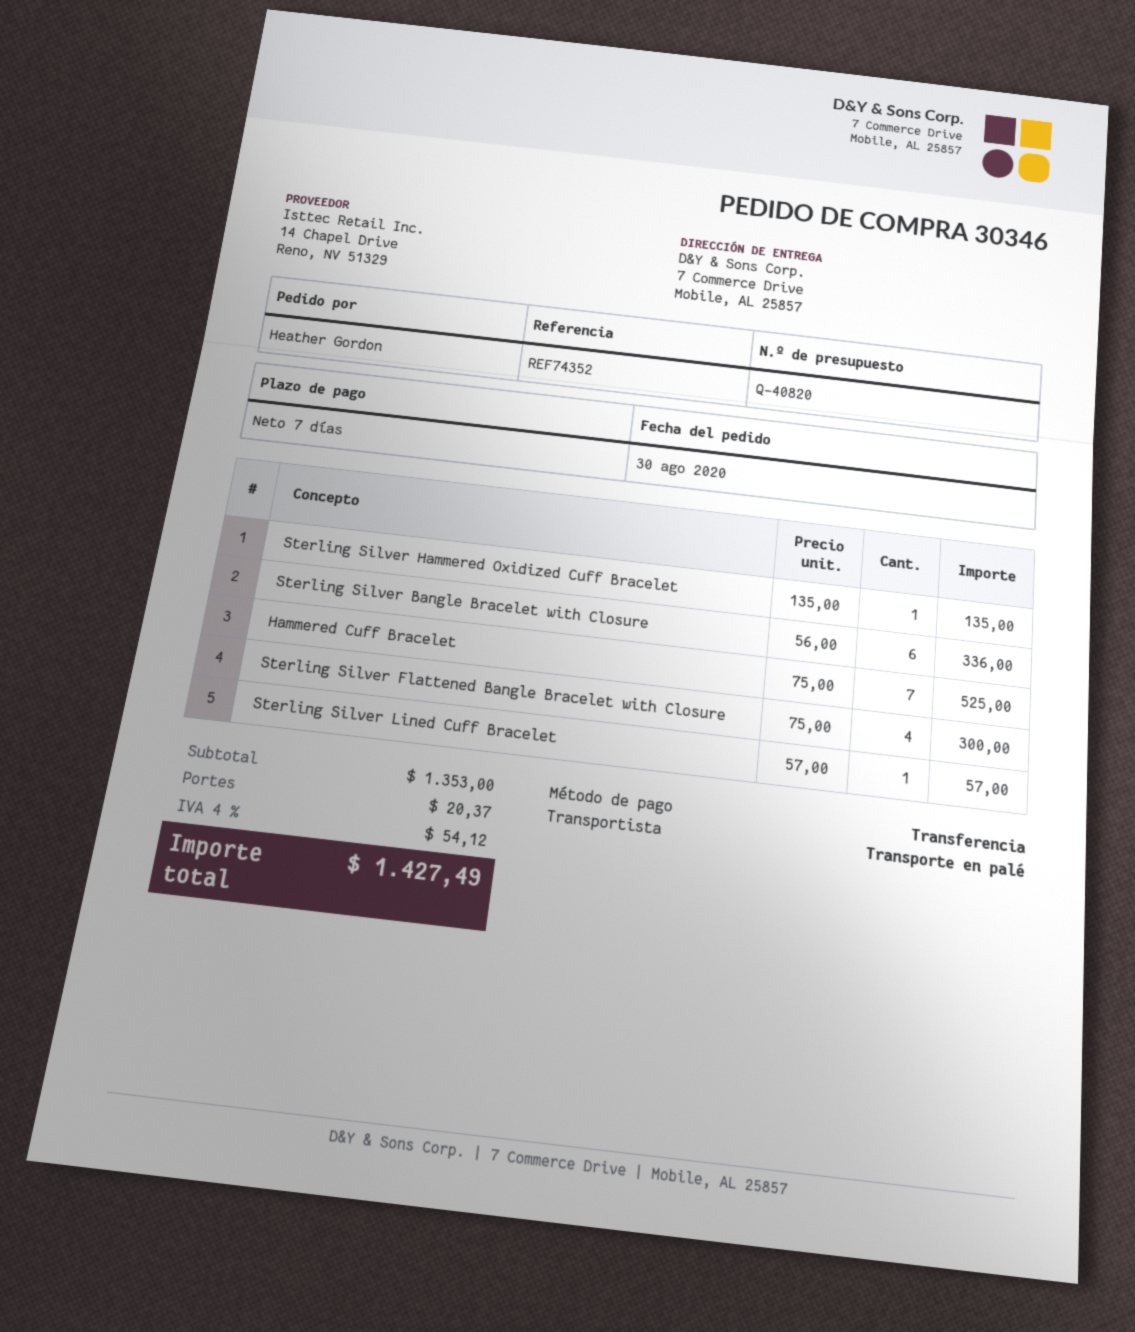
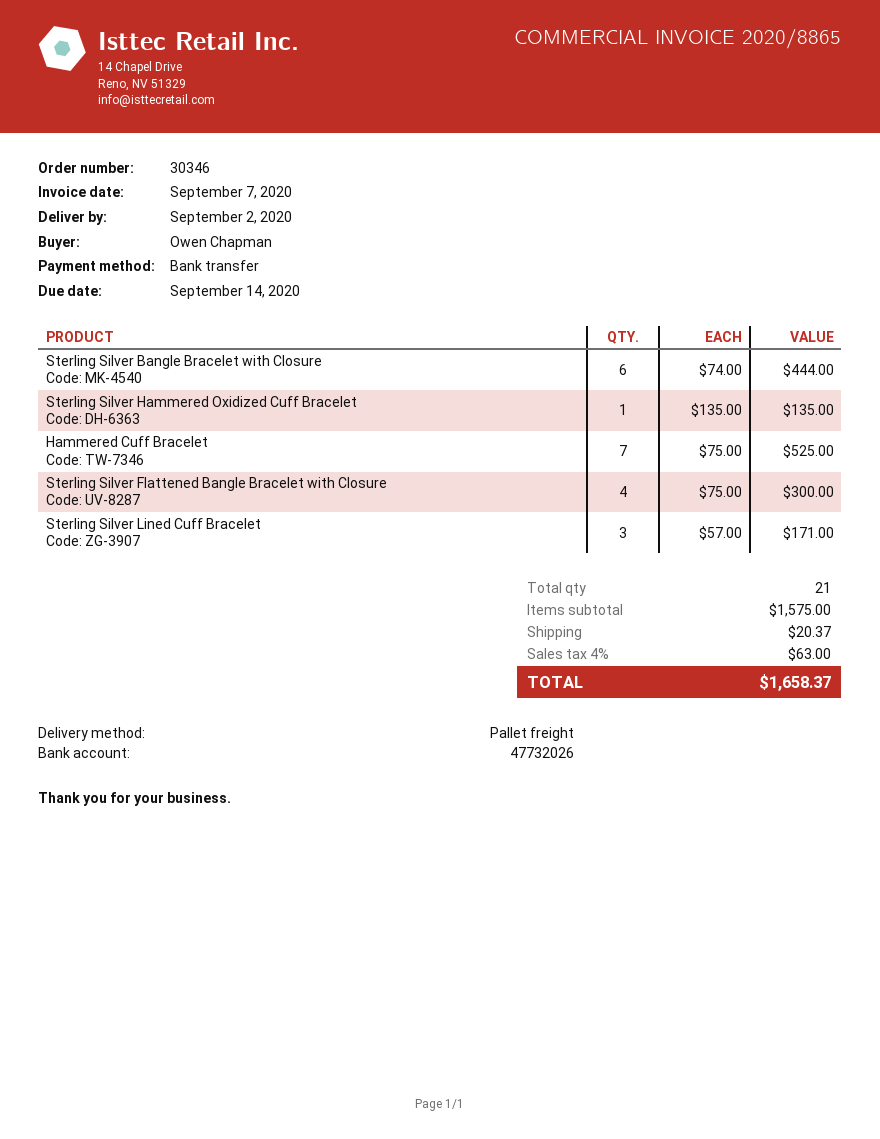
ordered by: Heather Gordon -> Owen Chapman
Sterling Silver Bangle Bracelet with Closure: 6 x 56.00 = 336.00 -> 6 x 74.00 = 444.00
Sterling Silver Lined Cuff Bracelet: 1 x 57.00 = 57.00 -> 3 x 57.00 = 171.00
subtotal: 1353.00 -> 1575.00
tax: 4% = 54.12 -> 4% = 63.00
total: 1427.49 -> 1658.37

